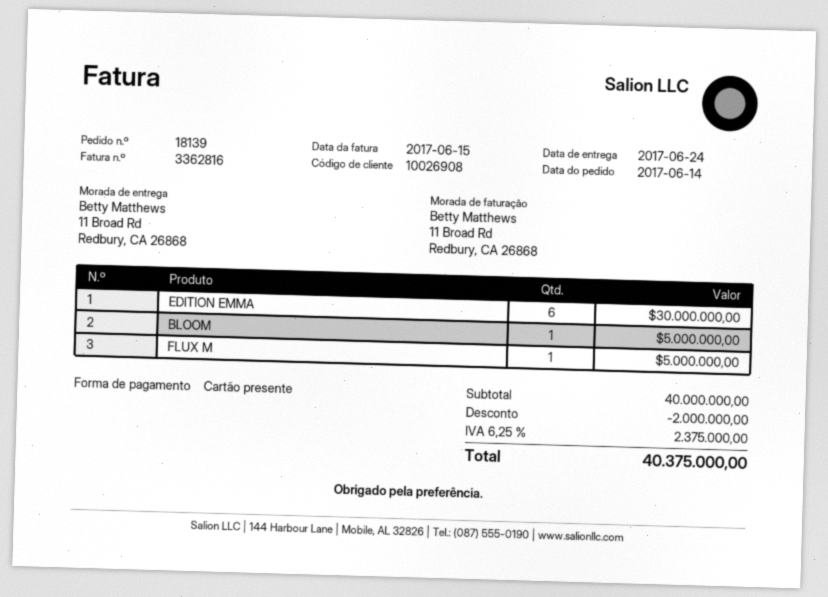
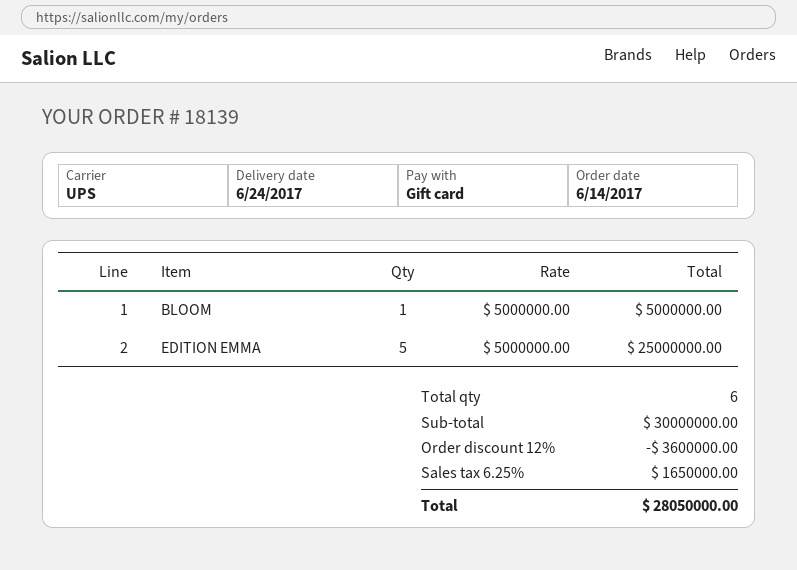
EDITION EMMA: 6 for 30000000.00 -> 5 for 25000000.00
FLUX M: 1 for 5000000.00 -> none
subtotal: 40000000.00 -> 30000000.00
discount: 2000000.00 -> 3600000.00
tax: 6.25% = 2375000.00 -> 6.25% = 1650000.00
total: 40375000.00 -> 28050000.00

